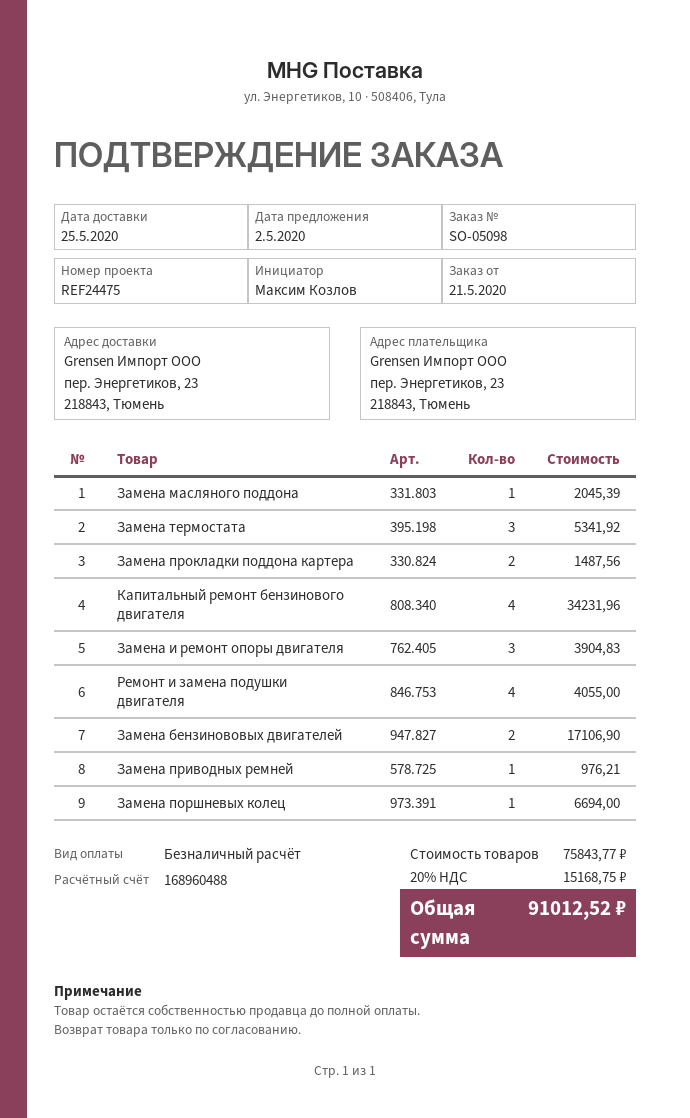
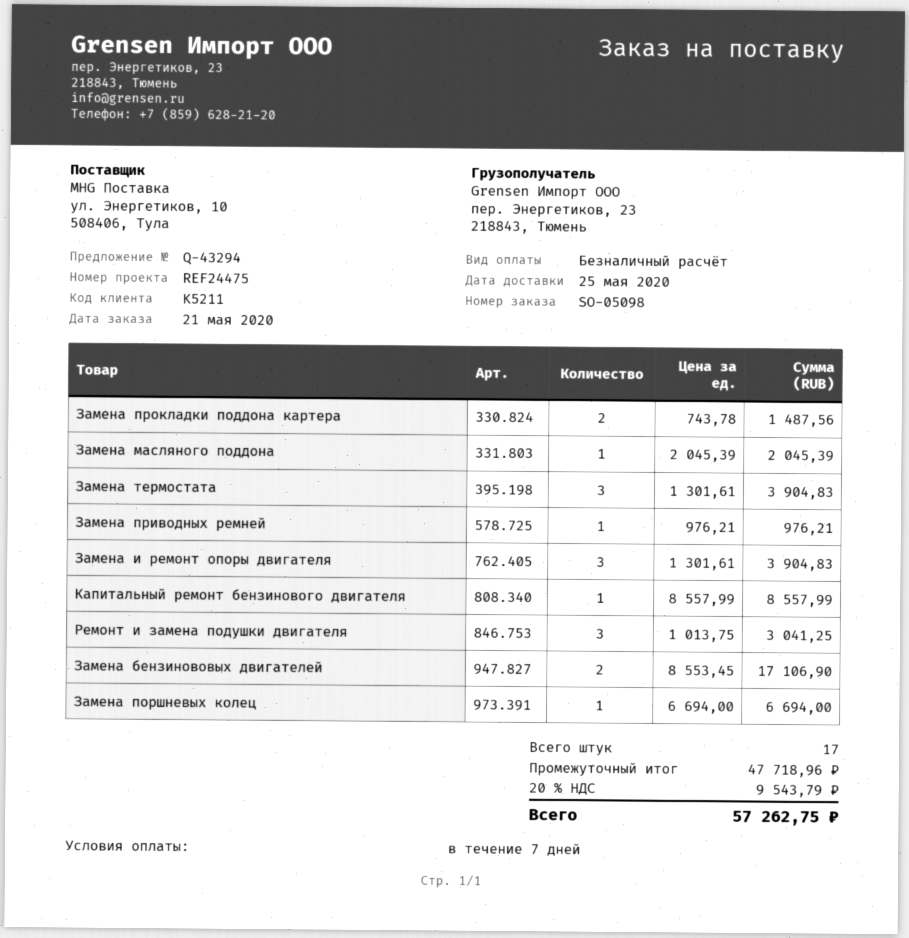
Замена термостата: 3 for 5341.92 -> 3 for 3904.83
Капитальный ремонт бензинового двигателя: 4 for 34231.96 -> 1 for 8557.99
Ремонт и замена подушки двигателя: 4 for 4055.00 -> 3 for 3041.25
subtotal: 75843.77 -> 47718.96
tax: 20% = 15168.75 -> 20% = 9543.79
total: 91012.52 -> 57262.75

